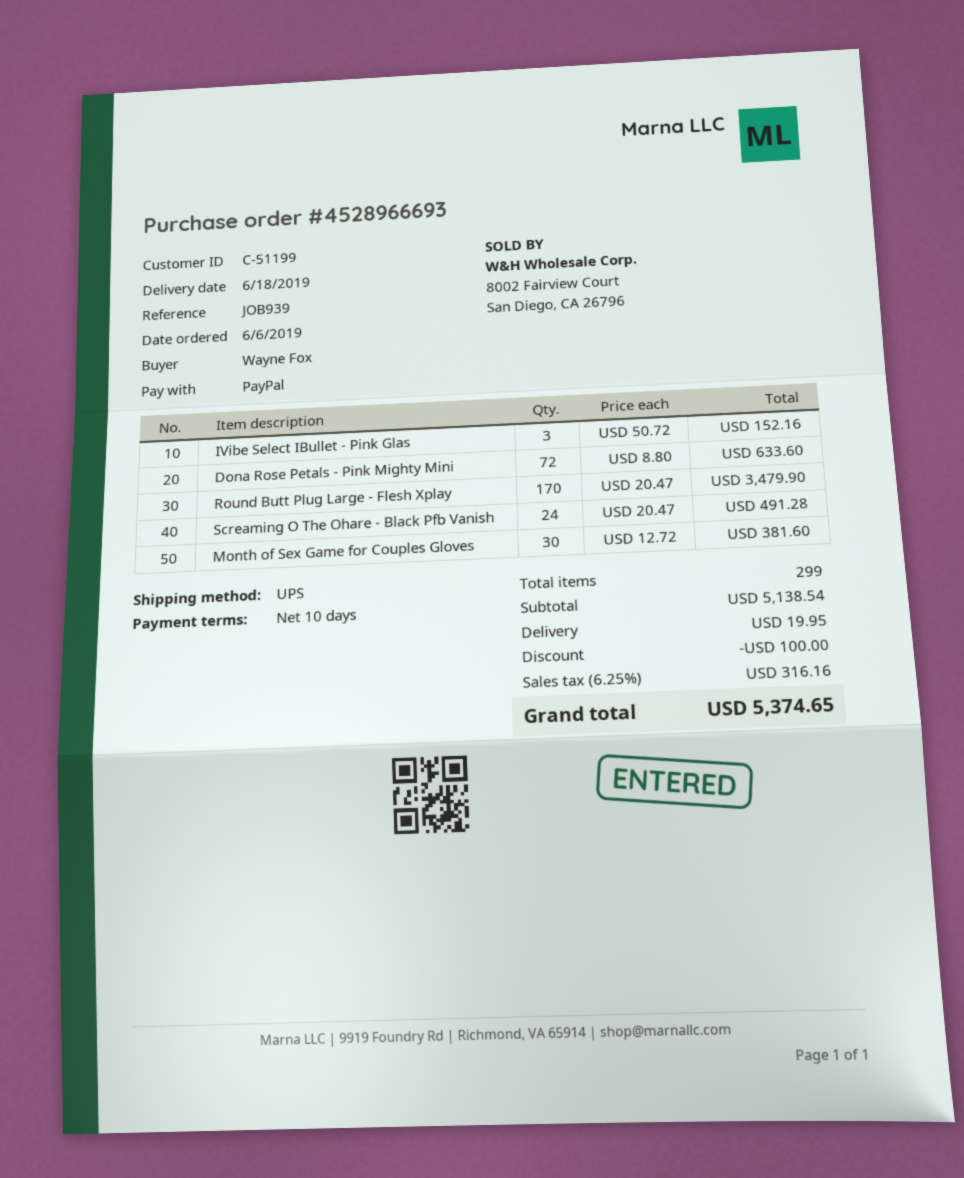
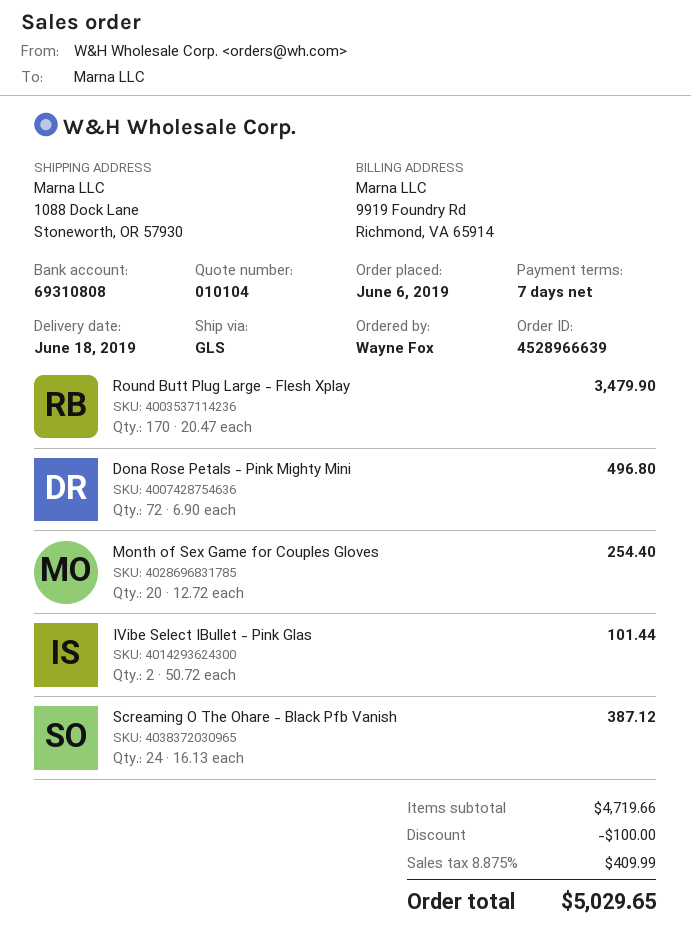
order number: 4528966693 -> 4528966639
payment terms: 10 days -> 7 days
shipping method: UPS -> GLS
IVibe Select IBullet - Pink Glas: 3 x 50.72 = 152.16 -> 2 x 50.72 = 101.44
Dona Rose Petals - Pink Mighty Mini: 72 x 8.80 = 633.60 -> 72 x 6.90 = 496.80
Screaming O The Ohare - Black Pfb Vanish: 24 x 20.47 = 491.28 -> 24 x 16.13 = 387.12
Month of Sex Game for Couples Gloves: 30 x 12.72 = 381.60 -> 20 x 12.72 = 254.40
subtotal: 5138.54 -> 4719.66
shipping: 19.95 -> none
tax: 6.25% = 316.16 -> 8.875% = 409.99
total: 5374.65 -> 5029.65

